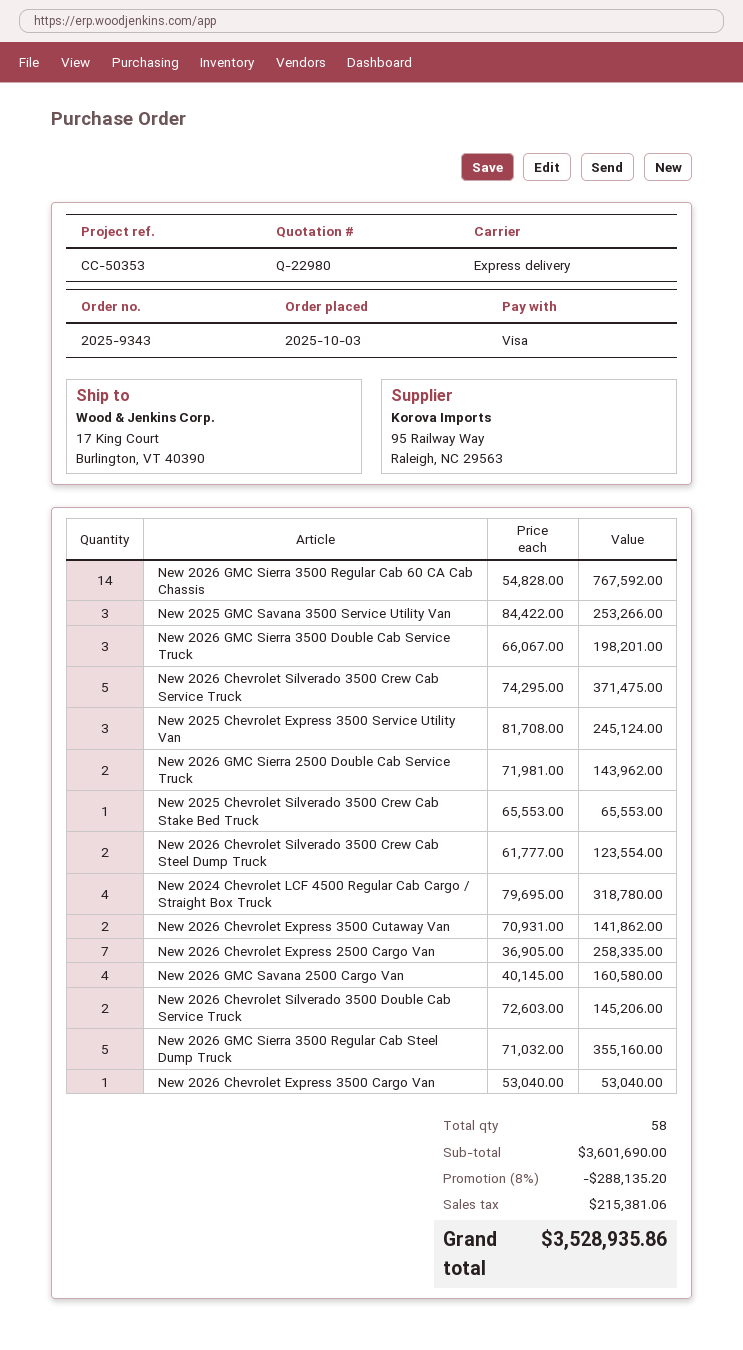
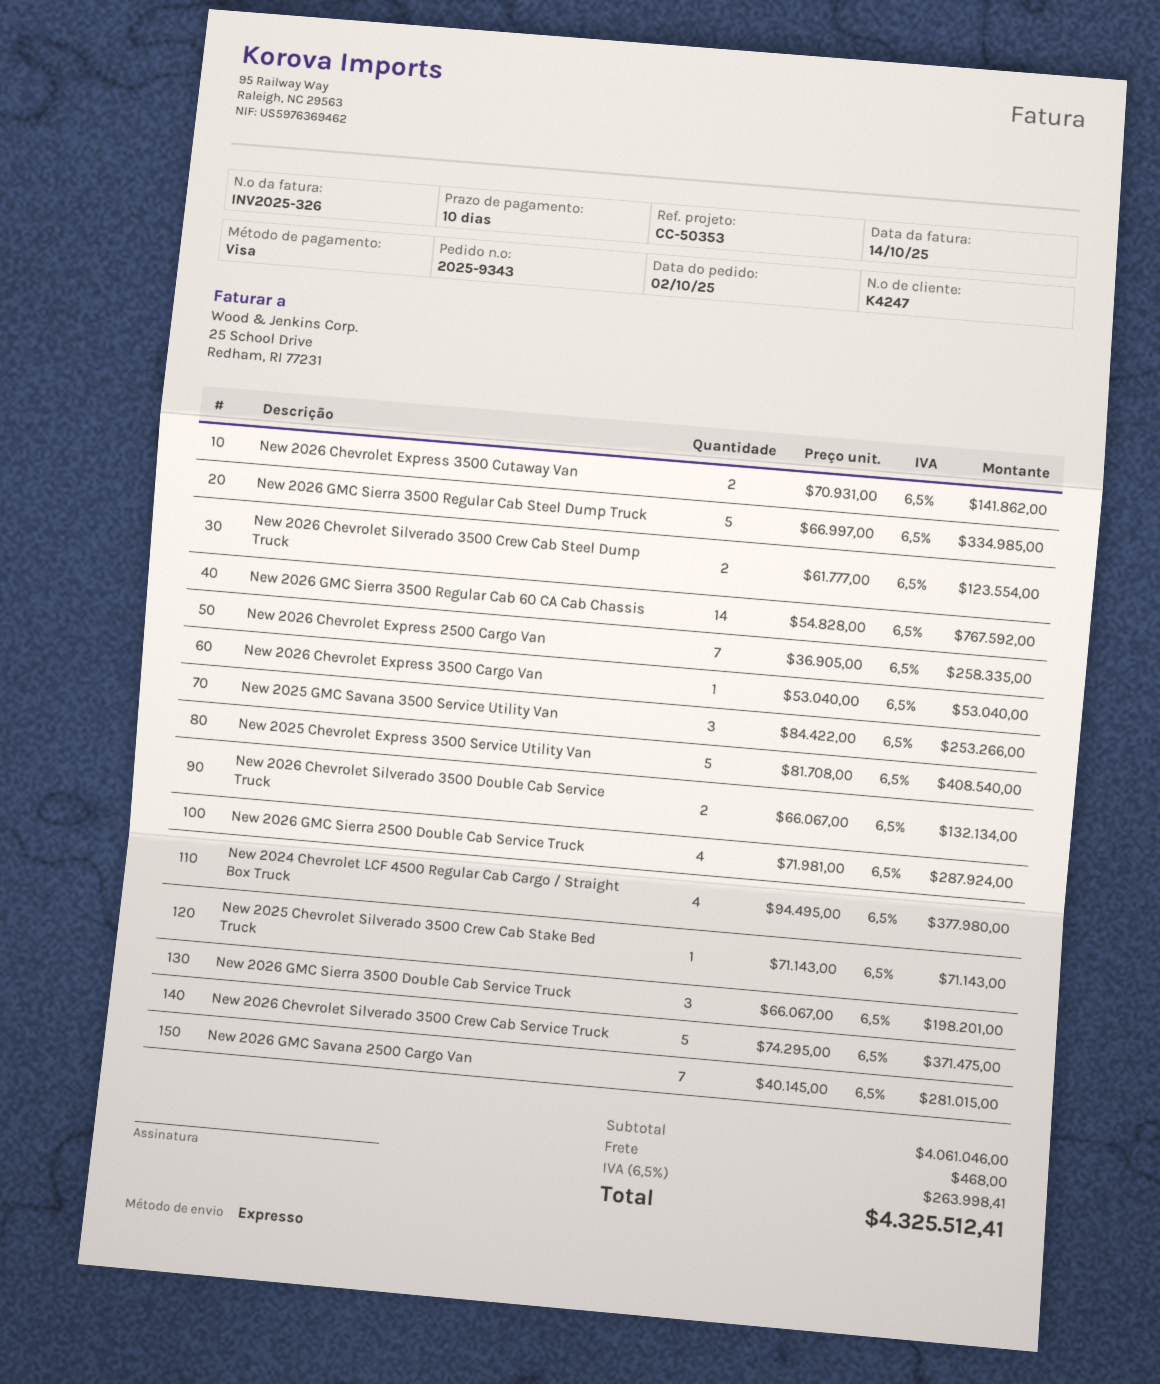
order date: 2025-10-03 -> 2025-10-02
New 2025 Chevrolet Express 3500 Service Utility Van: 3 x 81708.00 = 245124.00 -> 5 x 81708.00 = 408540.00
New 2026 GMC Sierra 2500 Double Cab Service Truck: 2 x 71981.00 = 143962.00 -> 4 x 71981.00 = 287924.00
New 2025 Chevrolet Silverado 3500 Crew Cab Stake Bed Truck: 1 x 65553.00 = 65553.00 -> 1 x 71143.00 = 71143.00
New 2024 Chevrolet LCF 4500 Regular Cab Cargo / Straight Box Truck: 4 x 79695.00 = 318780.00 -> 4 x 94495.00 = 377980.00
New 2026 GMC Savana 2500 Cargo Van: 4 x 40145.00 = 160580.00 -> 7 x 40145.00 = 281015.00
New 2026 Chevrolet Silverado 3500 Double Cab Service Truck: 2 x 72603.00 = 145206.00 -> 2 x 66067.00 = 132134.00
New 2026 GMC Sierra 3500 Regular Cab Steel Dump Truck: 5 x 71032.00 = 355160.00 -> 5 x 66997.00 = 334985.00
subtotal: 3601690.00 -> 4061046.00
discount: 8% = 288135.20 -> none
shipping: none -> 468.00
tax: 215381.06 -> 263998.41
total: 3528935.86 -> 4325512.41

